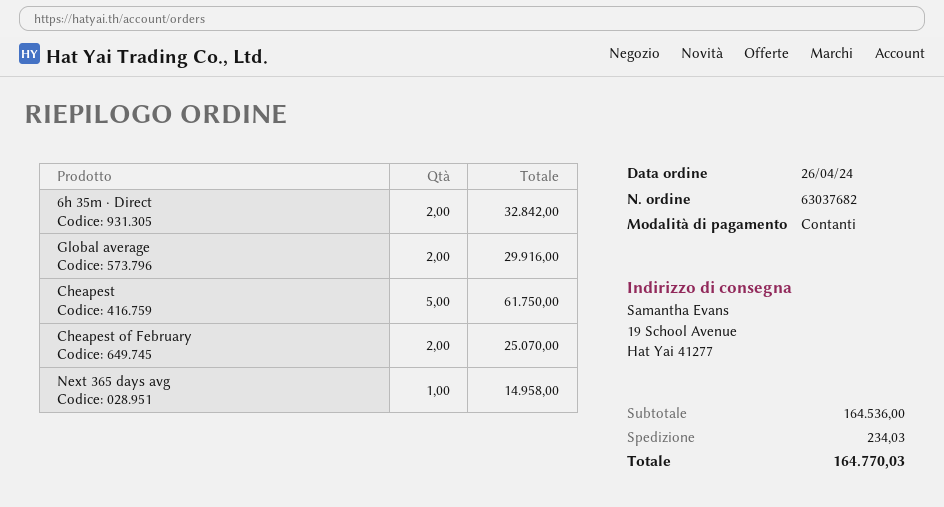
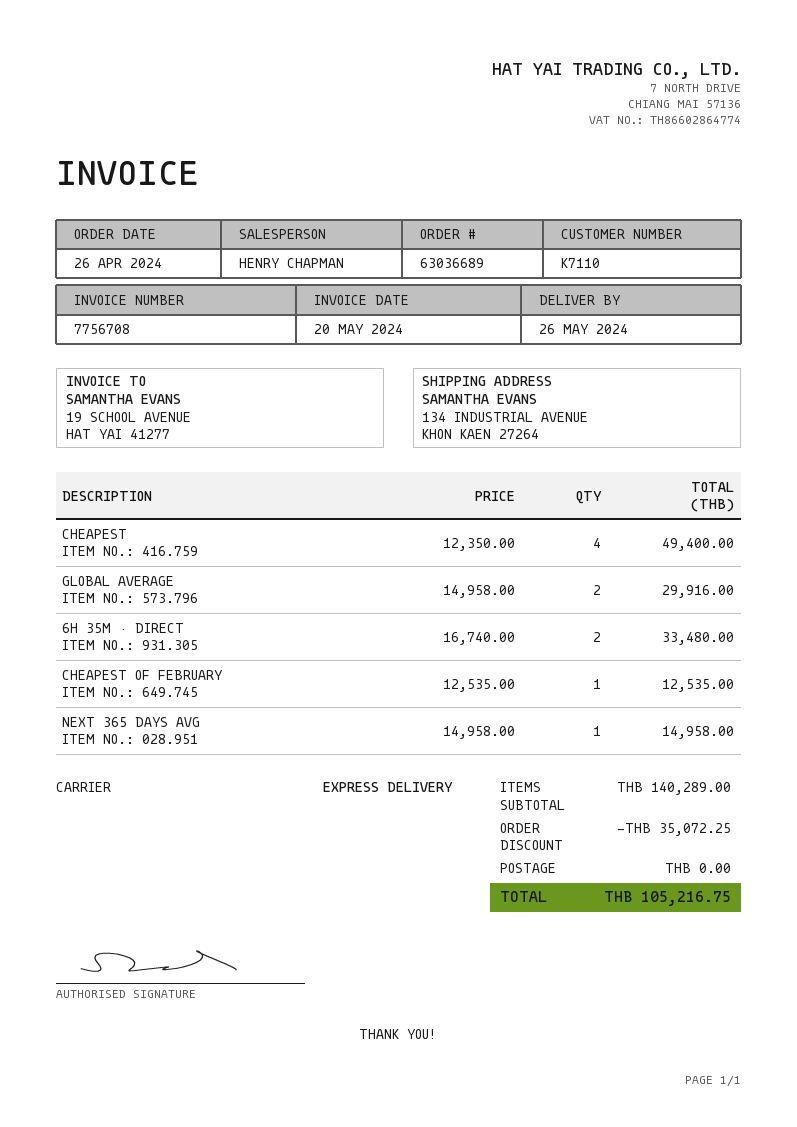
order number: 63037682 -> 63036689
ship to: 19 School Avenue, Hat Yai 41277 -> 134 INDUSTRIAL AVENUE, KHON KAEN 27264
6h 35m · Direct: 2 for 32842.00 -> 2 for 33480.00
Cheapest: 5 for 61750.00 -> 4 for 49400.00
Cheapest of February: 2 for 25070.00 -> 1 for 12535.00
subtotal: 164536.00 -> 140289.00
discount: none -> 35072.25
shipping: 234.03 -> 0.00
total: 164770.03 -> 105216.75

